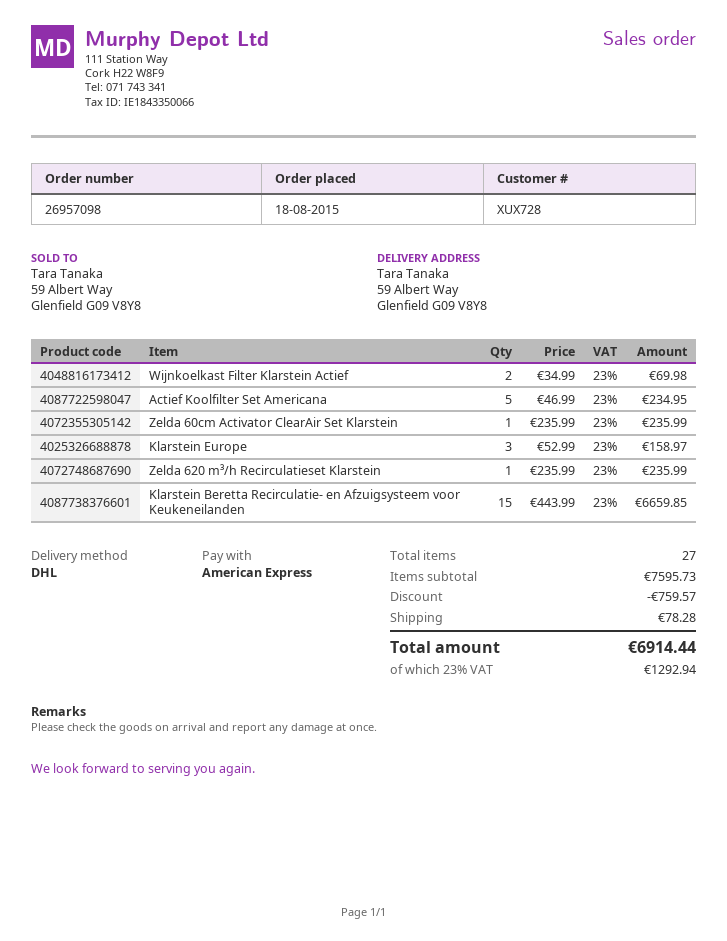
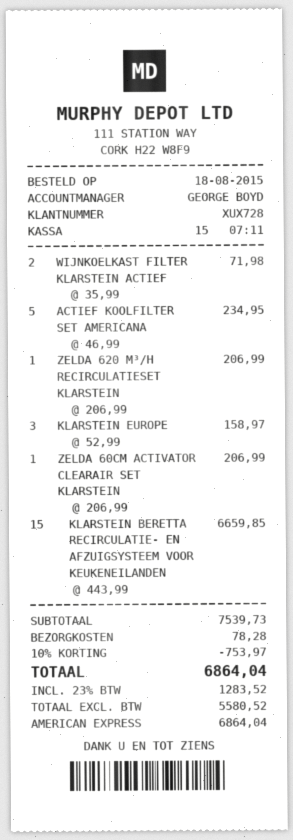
Wijnkoelkast Filter Klarstein Actief: 2 x 34.99 = 69.98 -> 2 x 35.99 = 71.98
Zelda 60cm Activator ClearAir Set Klarstein: 1 x 235.99 = 235.99 -> 1 x 206.99 = 206.99
Zelda 620 m³/h Recirculatieset Klarstein: 1 x 235.99 = 235.99 -> 1 x 206.99 = 206.99
subtotal: 7595.73 -> 7539.73
discount: 759.57 -> 753.97
tax: 23% = 1292.94 -> 23% = 1283.52
total: 6914.44 -> 6864.04

